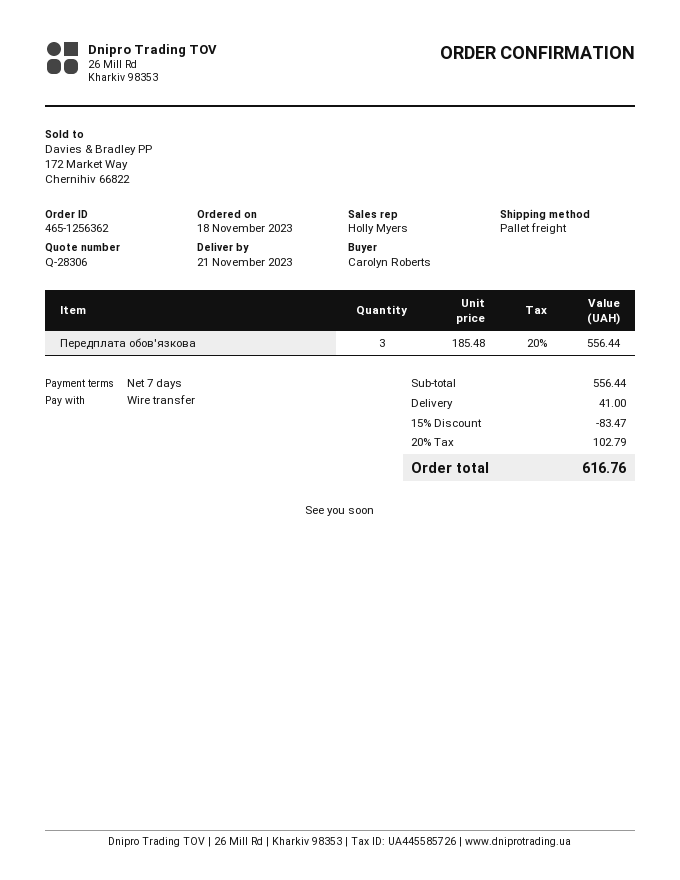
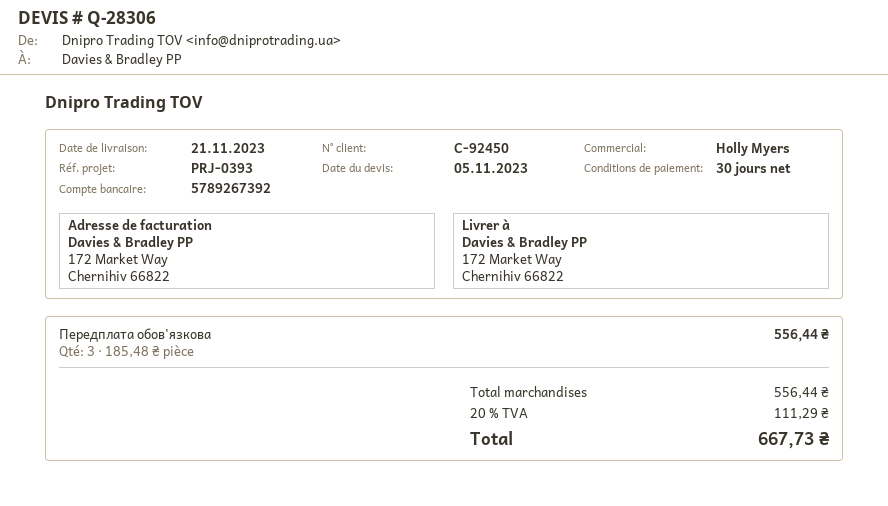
payment terms: 7 days -> 30 days
discount: 15% = 83.47 -> none
shipping: 41.00 -> none
tax: 20% = 102.79 -> 20% = 111.29
total: 616.76 -> 667.73

